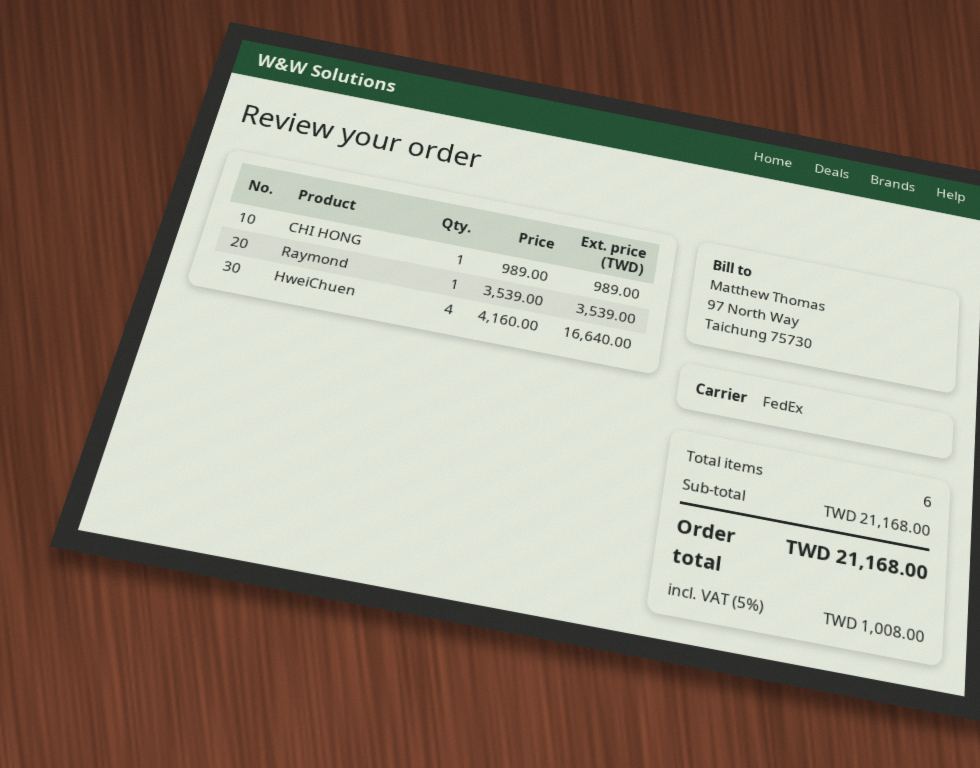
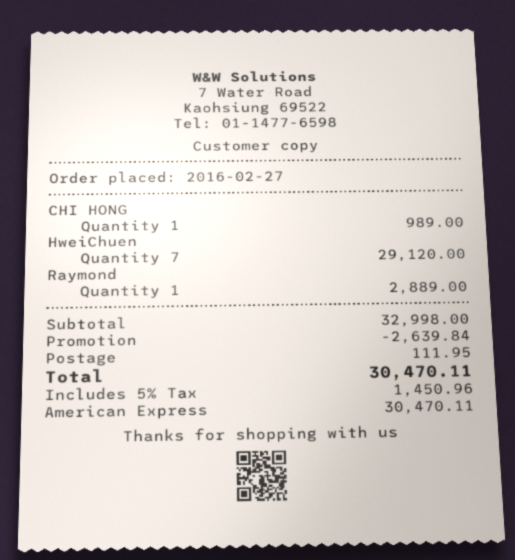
Raymond: 1 for 3539.00 -> 1 for 2889.00
HweiChuen: 4 for 16640.00 -> 7 for 29120.00
subtotal: 21168.00 -> 32998.00
discount: none -> 2639.84
shipping: none -> 111.95
tax: 5% = 1008.00 -> 5% = 1450.96
total: 21168.00 -> 30470.11

